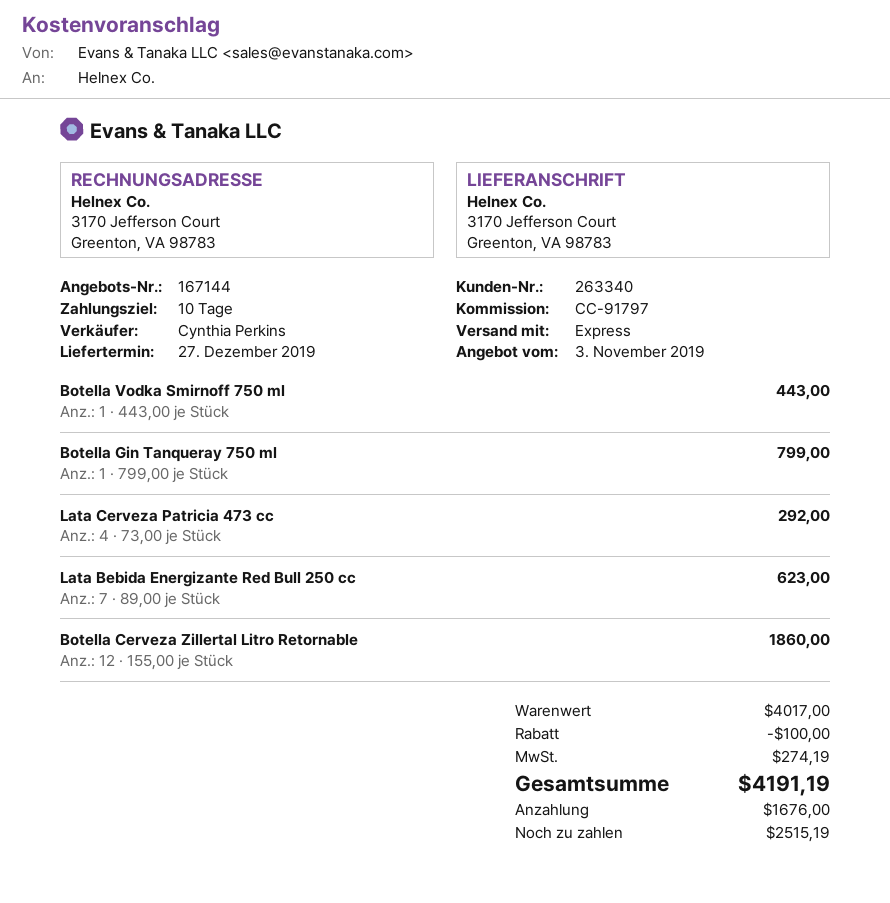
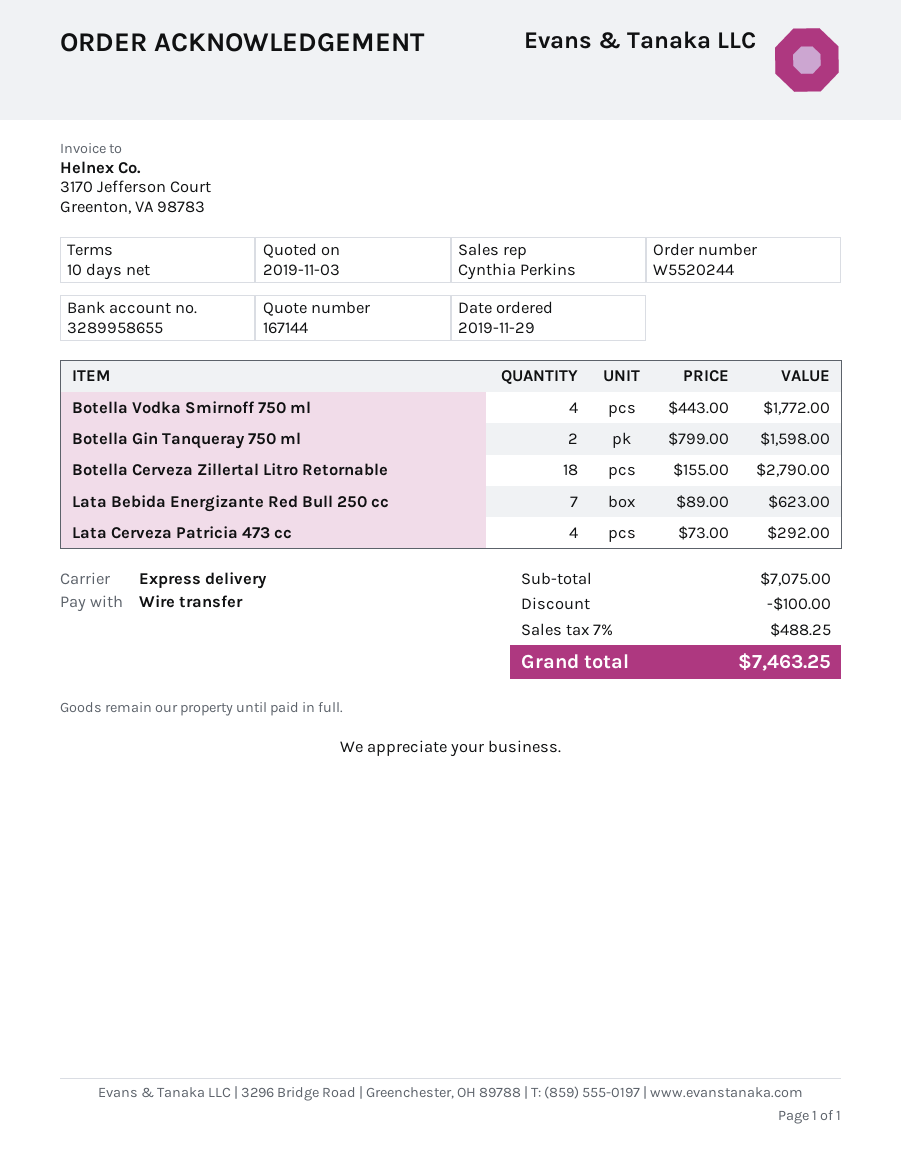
Botella Vodka Smirnoff 750 ml: 1 x 443.00 = 443.00 -> 4 x 443.00 = 1772.00
Botella Gin Tanqueray 750 ml: 1 x 799.00 = 799.00 -> 2 x 799.00 = 1598.00
Botella Cerveza Zillertal Litro Retornable: 12 x 155.00 = 1860.00 -> 18 x 155.00 = 2790.00
subtotal: 4017.00 -> 7075.00
tax: 274.19 -> 488.25
total: 4191.19 -> 7463.25

